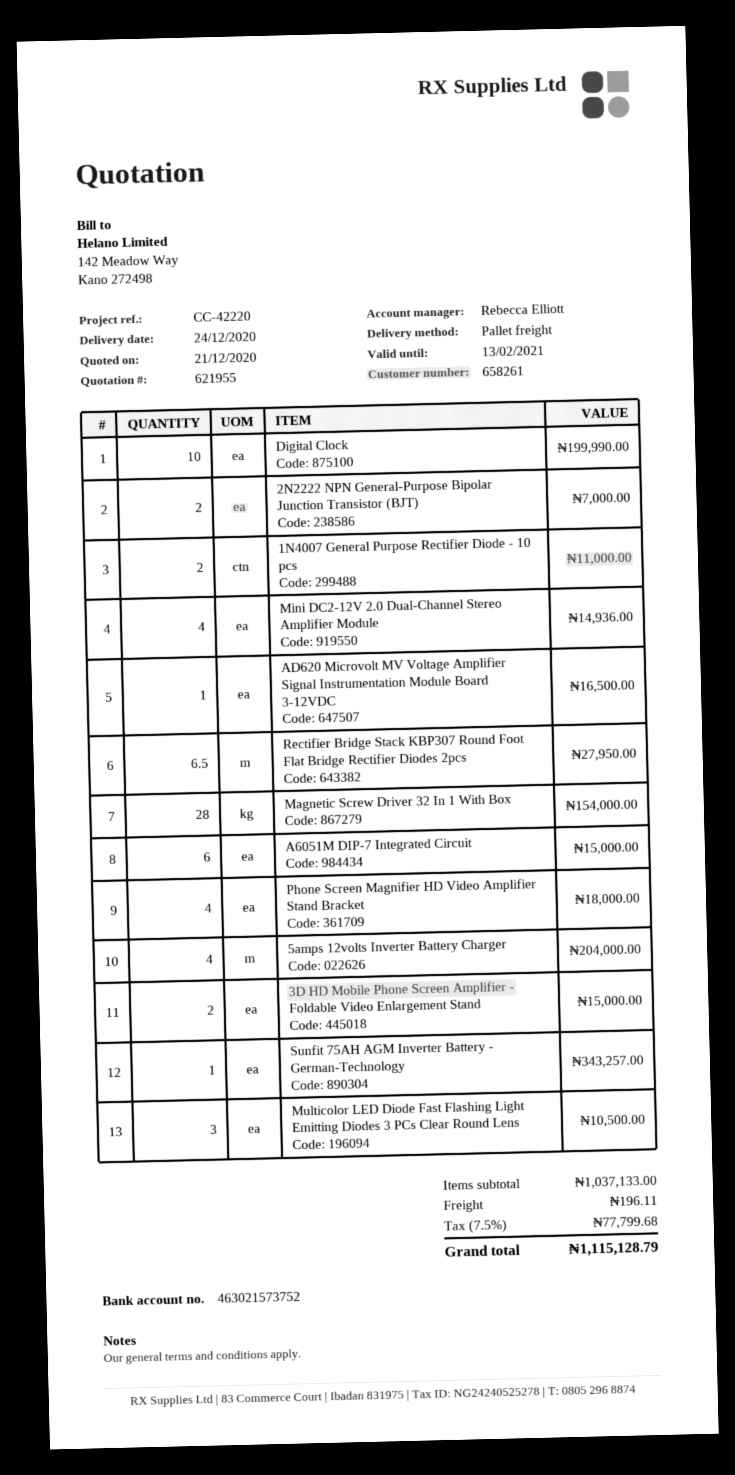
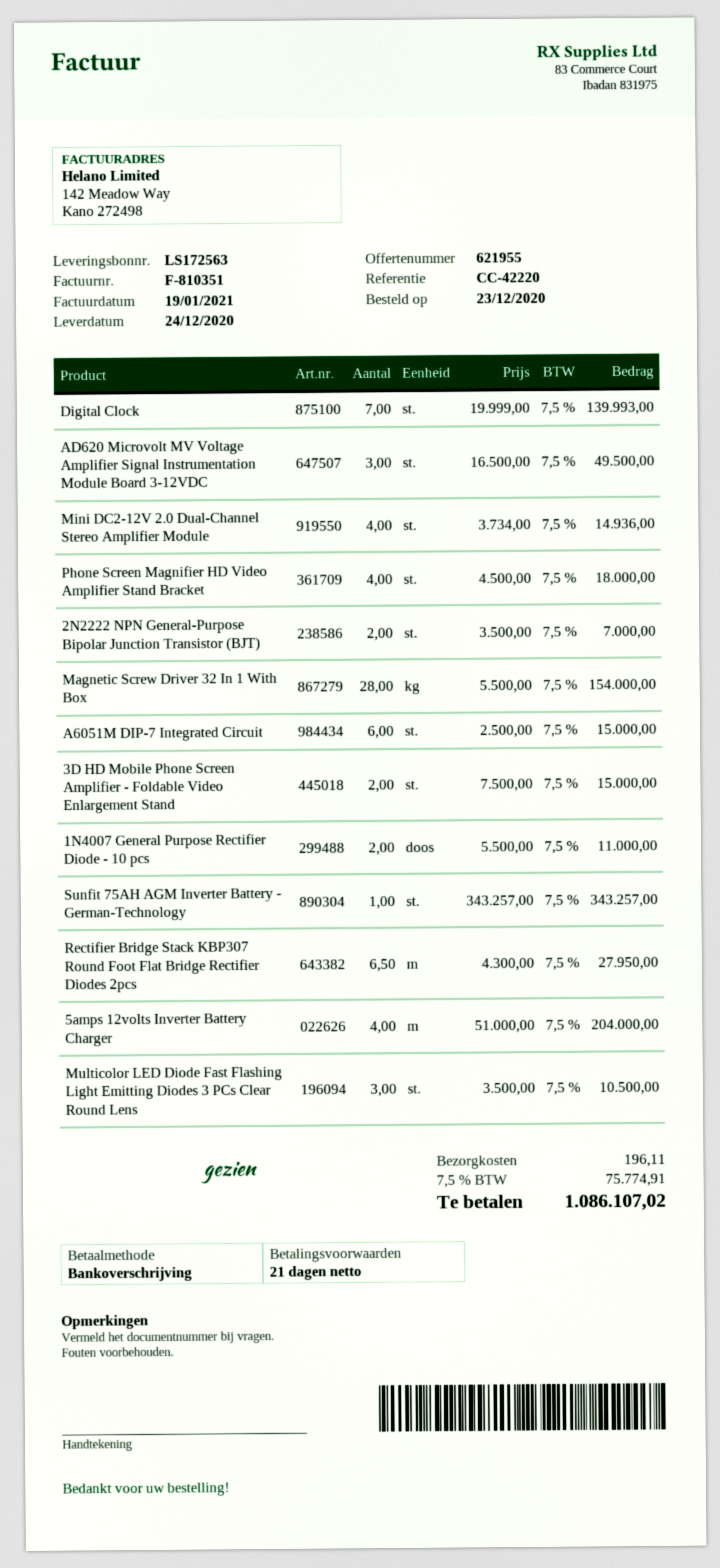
Digital Clock: 10 for 199990.00 -> 7 for 139993.00
AD620 Microvolt MV Voltage Amplifier Signal Instrumentation Module Board 3-12VDC: 1 for 16500.00 -> 3 for 49500.00
tax: 7.5% = 77799.68 -> 7.5% = 75774.91
total: 1115128.79 -> 1086107.02

